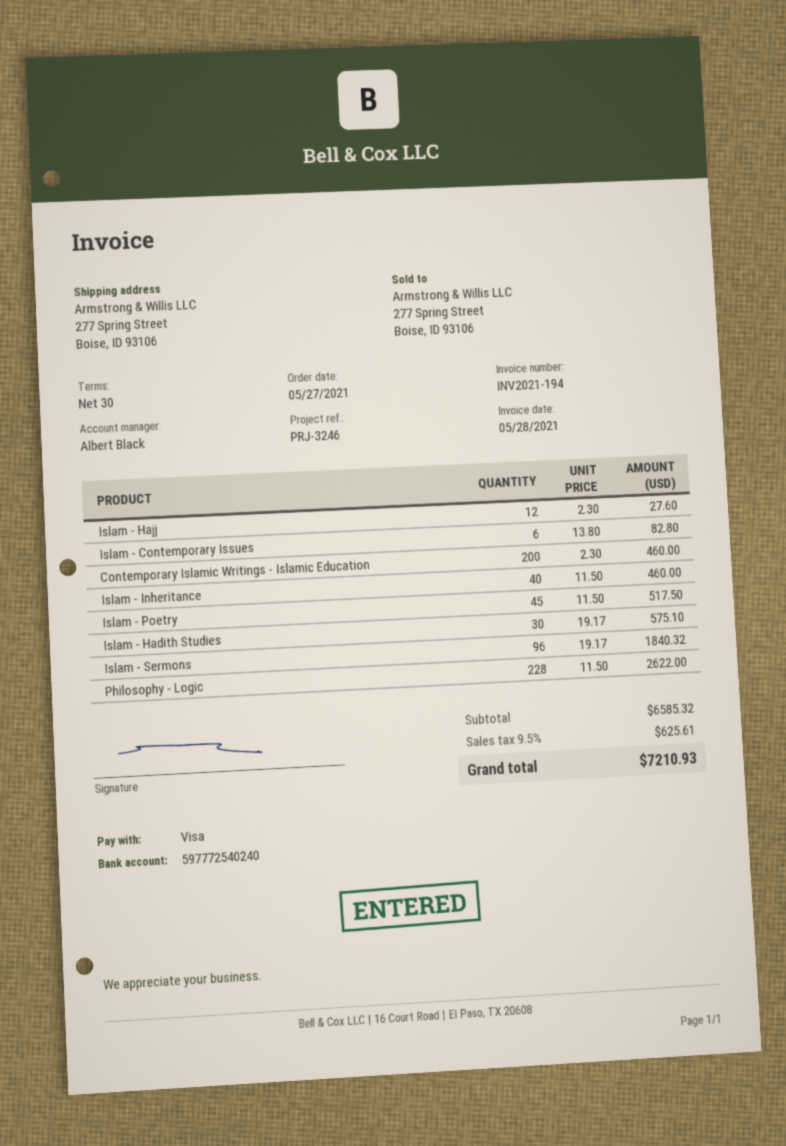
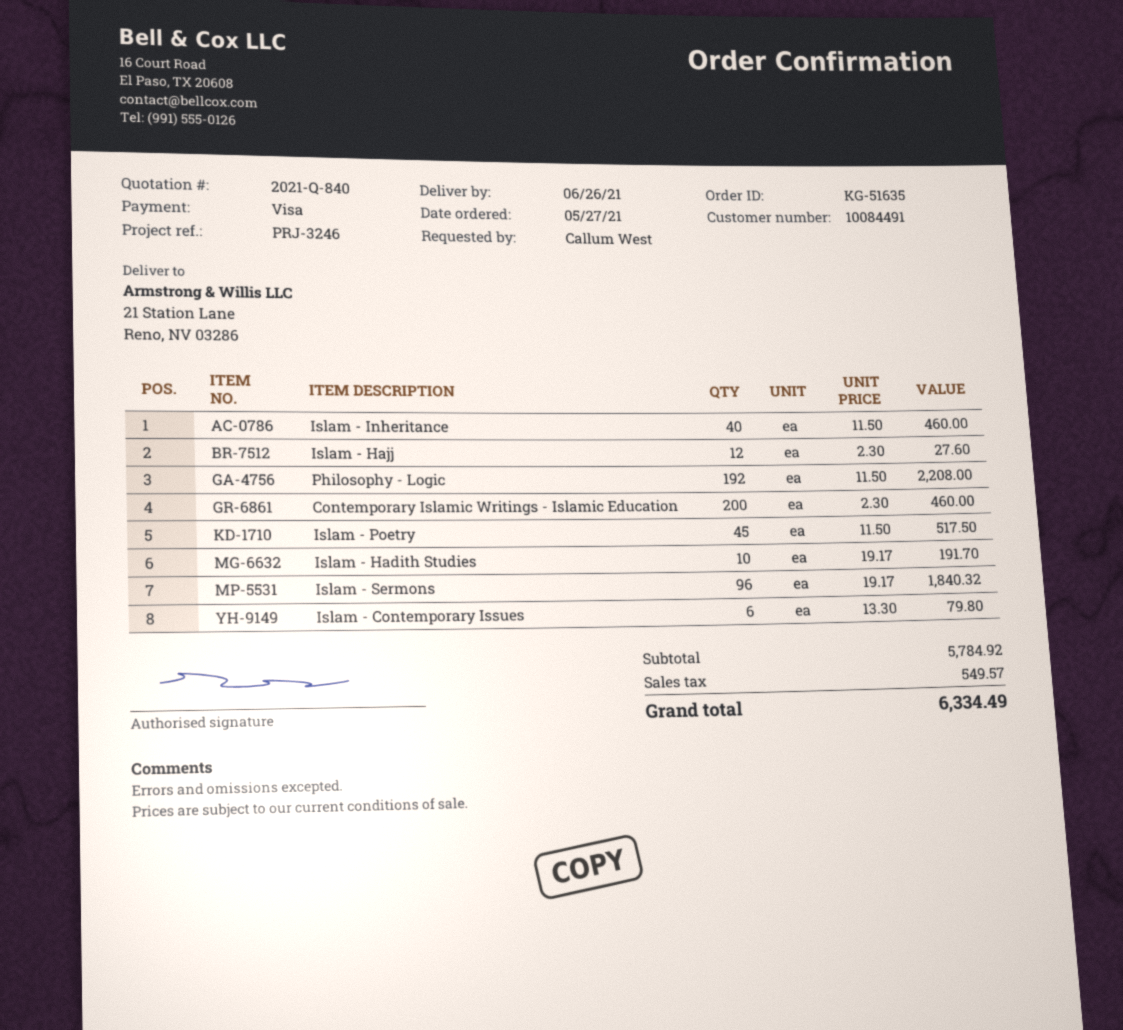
ship to: 277 Spring Street, Boise, ID 93106 -> 21 Station Lane, Reno, NV 03286
Islam - Contemporary Issues: 6 x 13.80 = 82.80 -> 6 x 13.30 = 79.80
Islam - Hadith Studies: 30 x 19.17 = 575.10 -> 10 x 19.17 = 191.70
Philosophy - Logic: 228 x 11.50 = 2622.00 -> 192 x 11.50 = 2208.00
subtotal: 6585.32 -> 5784.92
tax: 625.61 -> 549.57
total: 7210.93 -> 6334.49

